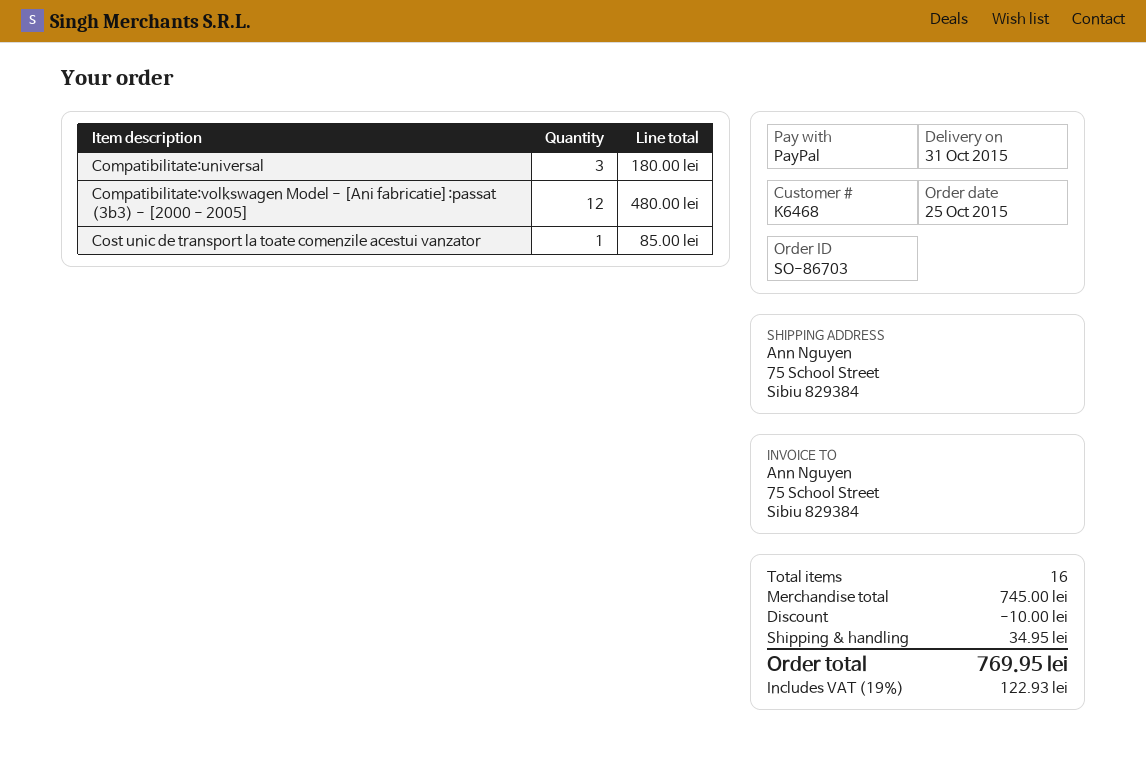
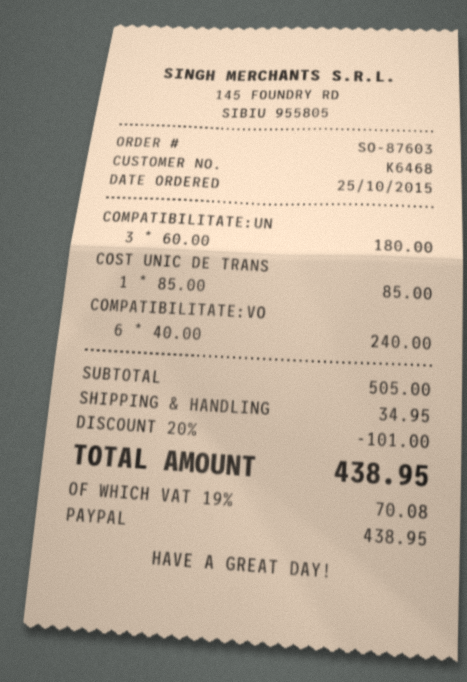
order number: SO-86703 -> SO-87603
Compatibilitate:volkswagen Model - [Ani fabricatie]:passat (3b3) - [2000 - 2005]: 12 for 480.00 -> 6 for 240.00
subtotal: 745.00 -> 505.00
discount: 10.00 -> 101.00
tax: 19% = 122.93 -> 19% = 70.08
total: 769.95 -> 438.95

